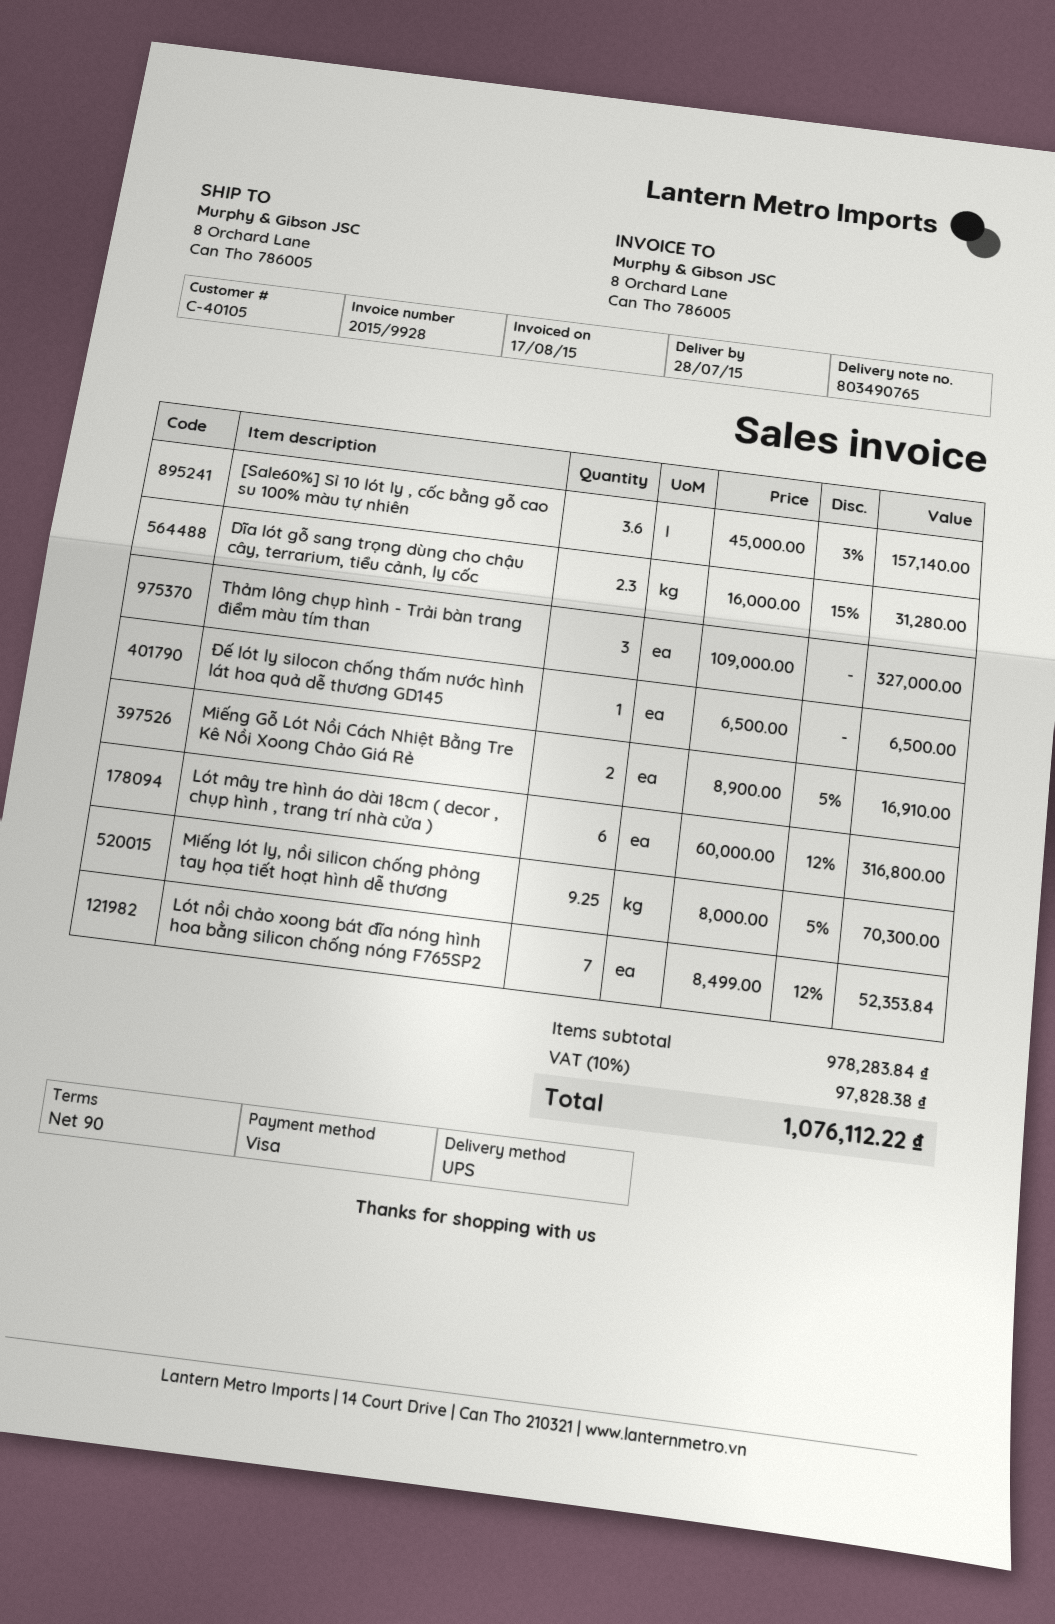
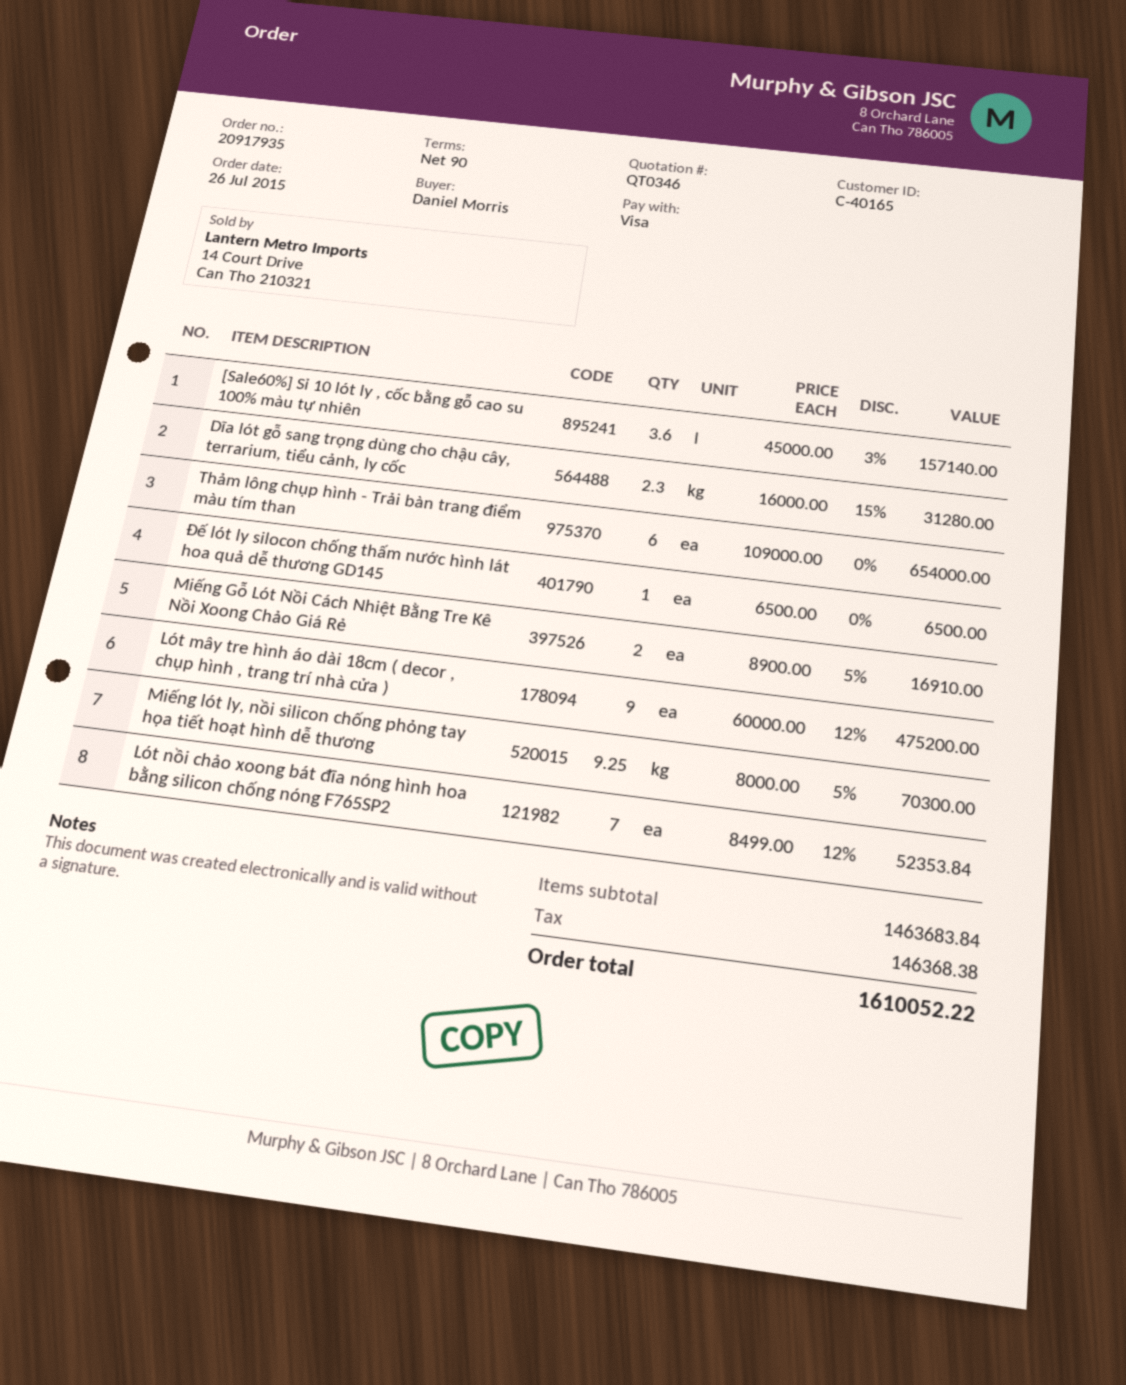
customer number: C-40105 -> C-40165
Thảm lông chụp hình - Trải bàn trang điểm màu tím than: 3 x 109000.00 = 327000.00 -> 6 x 109000.00 = 654000.00
Lót mây tre hình áo dài 18cm ( decor , chụp hình , trang trí nhà cửa ): 6 x 60000.00 - 12% = 316800.00 -> 9 x 60000.00 - 12% = 475200.00
subtotal: 978283.84 -> 1463683.84
tax: 97828.38 -> 146368.38
total: 1076112.22 -> 1610052.22

